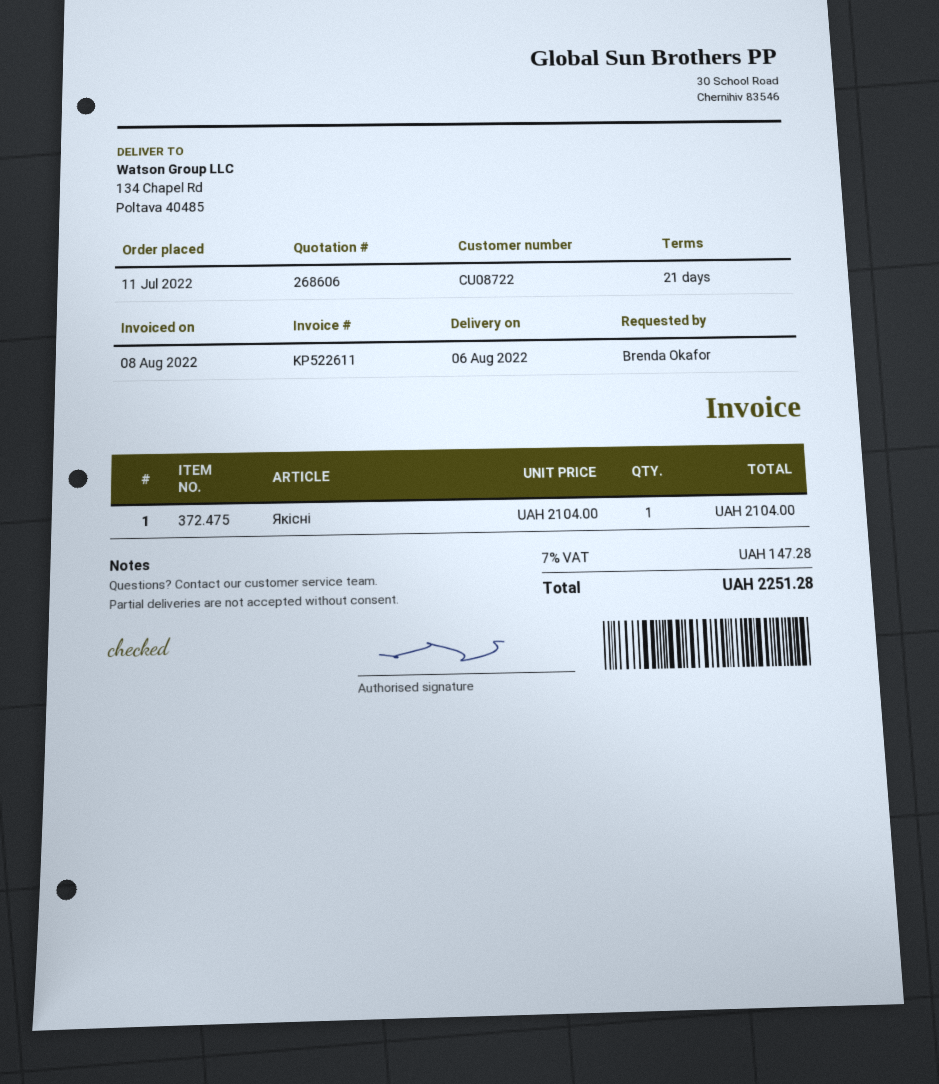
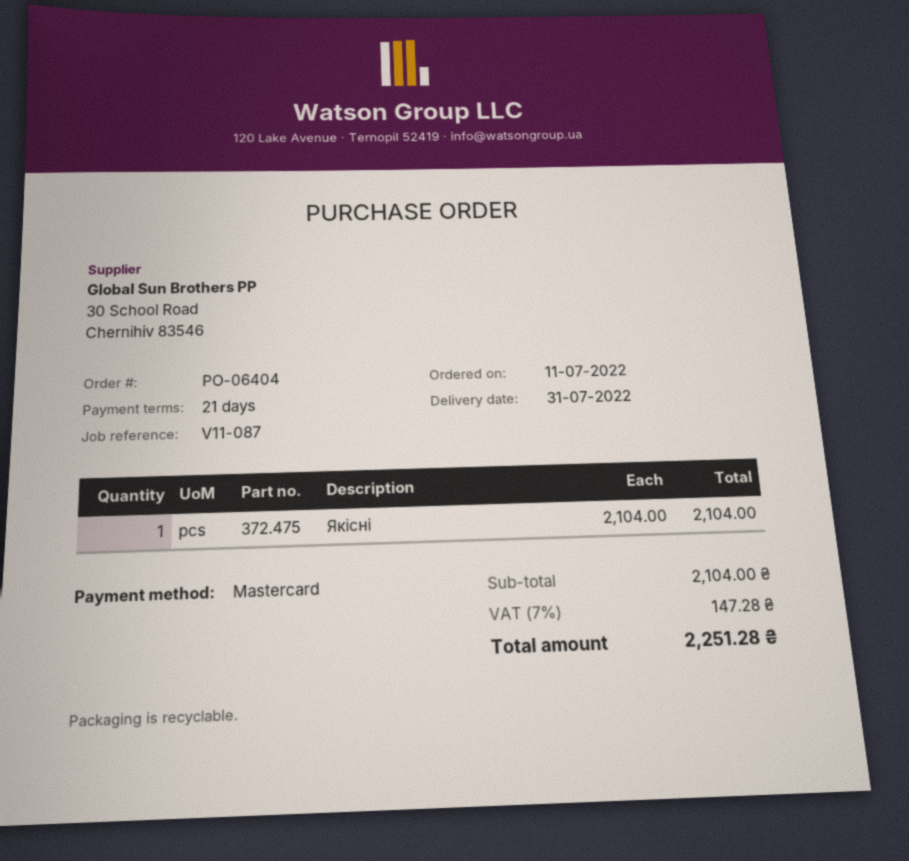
delivery date: 2022-08-06 -> 2022-07-31

